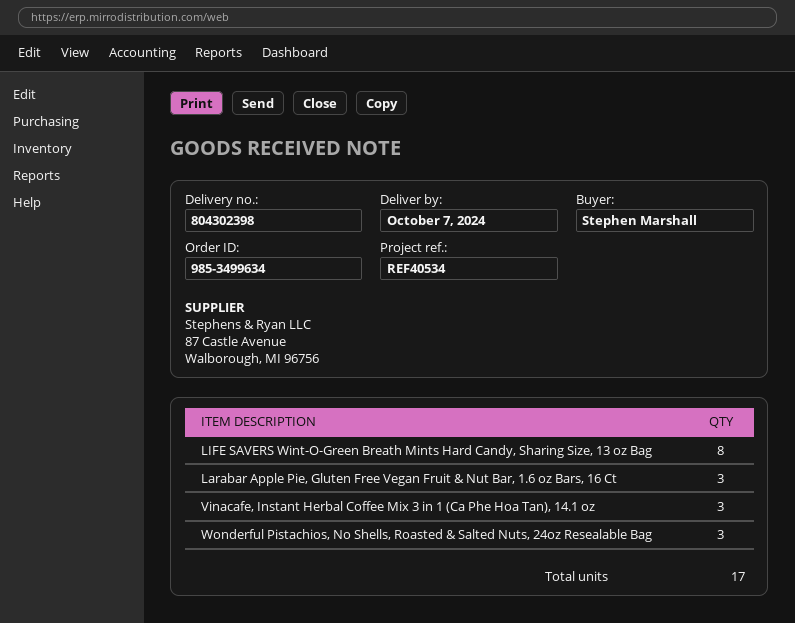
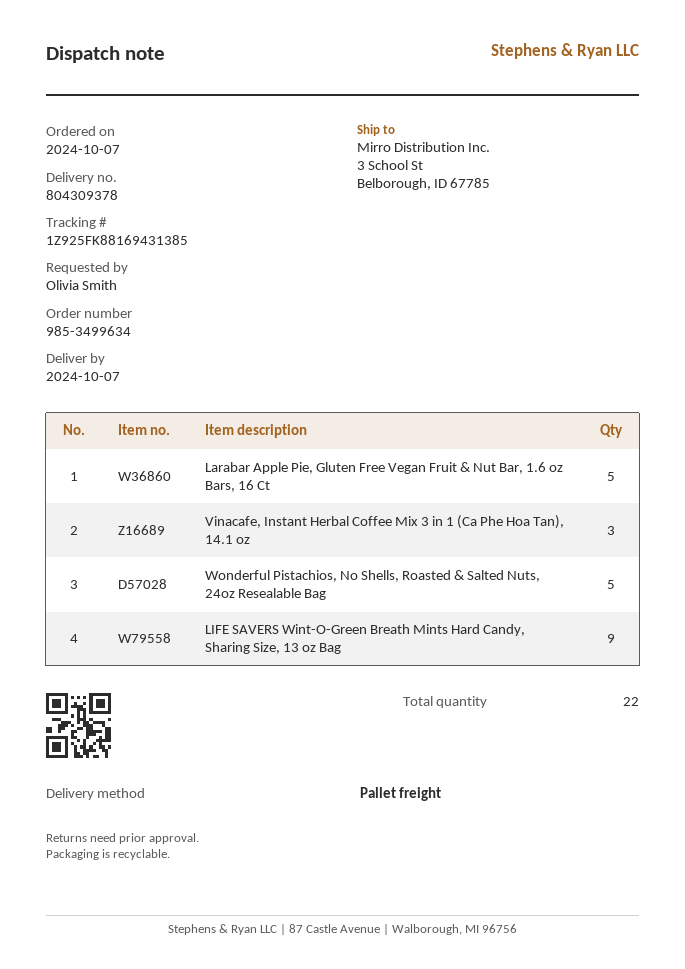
delivery note number: 804302398 -> 804309378
ordered by: Stephen Marshall -> Olivia Smith
LIFE SAVERS Wint-O-Green Breath Mints Hard Candy, Sharing Size, 13 oz Bag: 8 -> 9
Larabar Apple Pie, Gluten Free Vegan Fruit & Nut Bar, 1.6 oz Bars, 16 Ct: 3 -> 5
Wonderful Pistachios, No Shells, Roasted & Salted Nuts, 24oz Resealable Bag: 3 -> 5
total quantity: 17 -> 22

